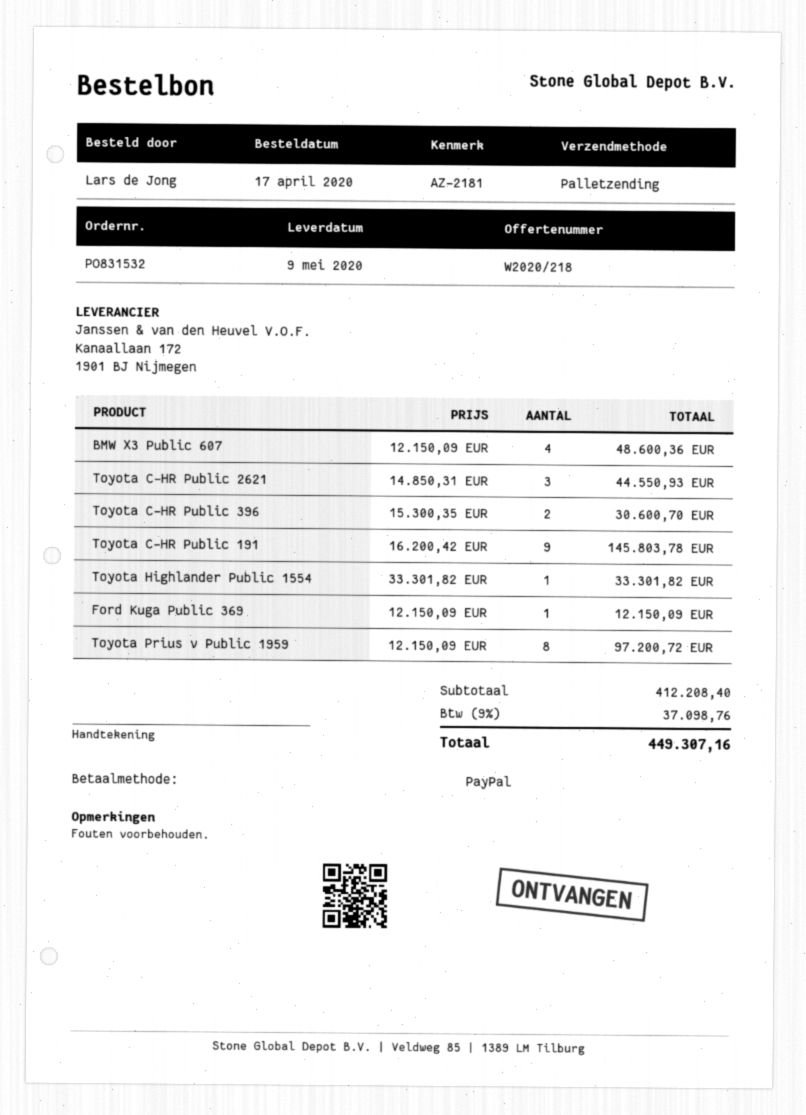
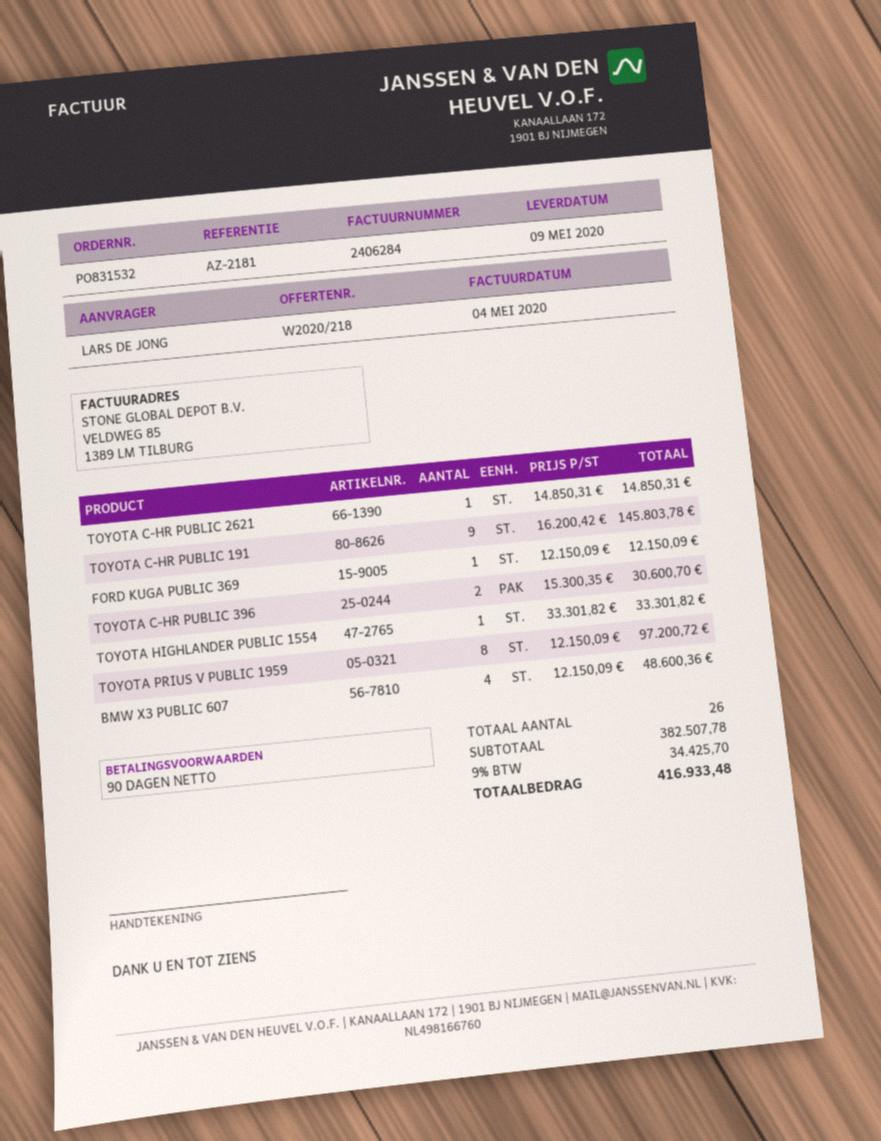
Toyota C-HR Public 2621: 3 x 14850.31 = 44550.93 -> 1 x 14850.31 = 14850.31
subtotal: 412208.40 -> 382507.78
tax: 9% = 37098.76 -> 9% = 34425.70
total: 449307.16 -> 416933.48

